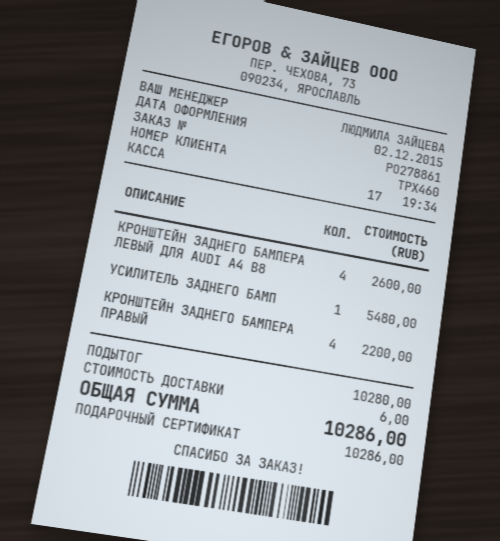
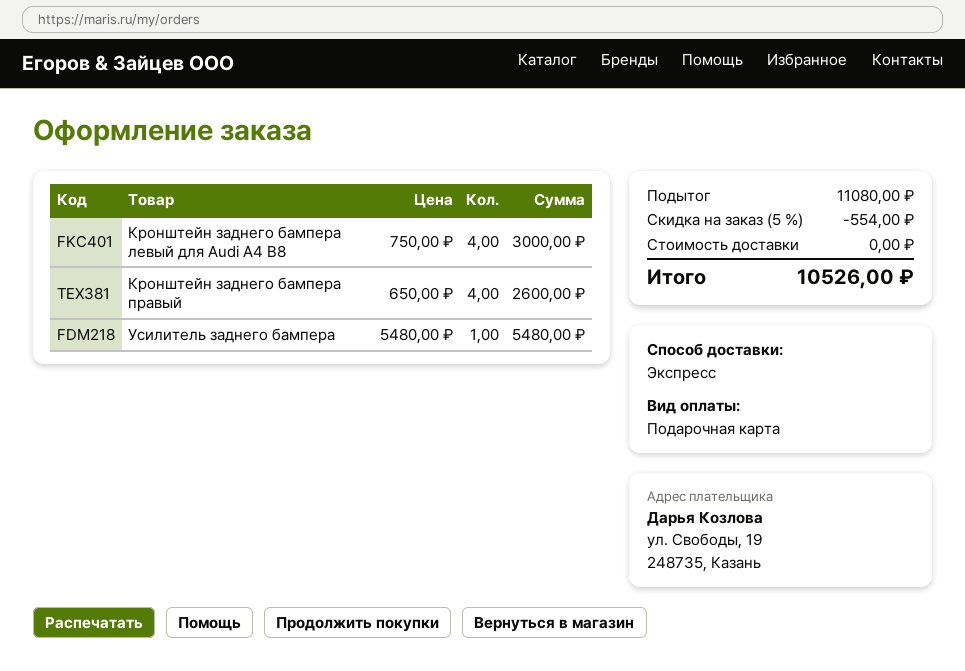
КРОНШТЕЙН ЗАДНЕГО БАМПЕРА ЛЕВЫЙ ДЛЯ AUDI A4 B8: 4 for 2600.00 -> 4 for 3000.00
КРОНШТЕЙН ЗАДНЕГО БАМПЕРА ПРАВЫЙ: 4 for 2200.00 -> 4 for 2600.00
subtotal: 10280.00 -> 11080.00
discount: none -> 5% = 554.00
shipping: 6.00 -> 0.00
total: 10286.00 -> 10526.00

